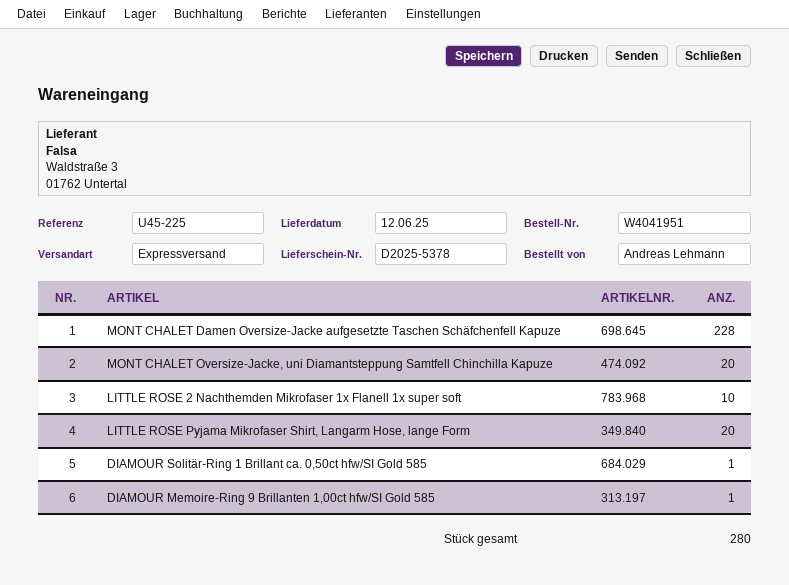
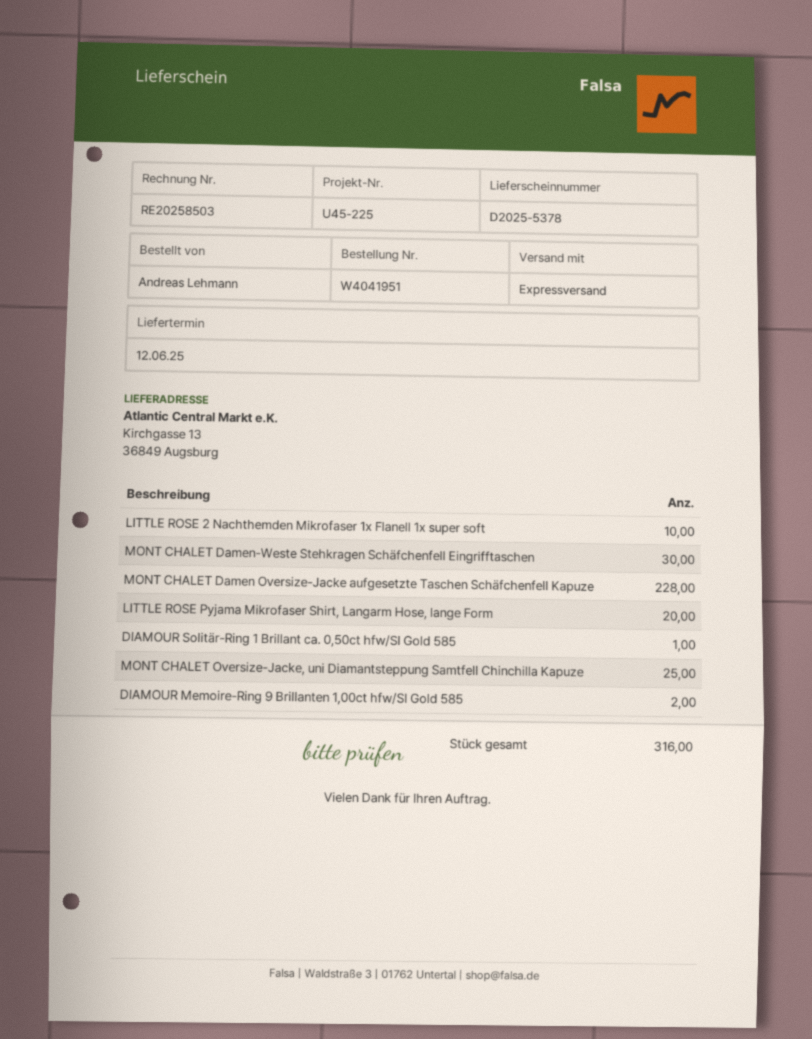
MONT CHALET Oversize-Jacke, uni Diamantsteppung Samtfell Chinchilla Kapuze: 20 -> 25
DIAMOUR Memoire-Ring 9 Brillanten 1,00ct hfw/SI Gold 585: 1 -> 2
MONT CHALET Damen-Weste Stehkragen Schäfchenfell Eingrifftaschen: none -> 30
total quantity: 280 -> 316

